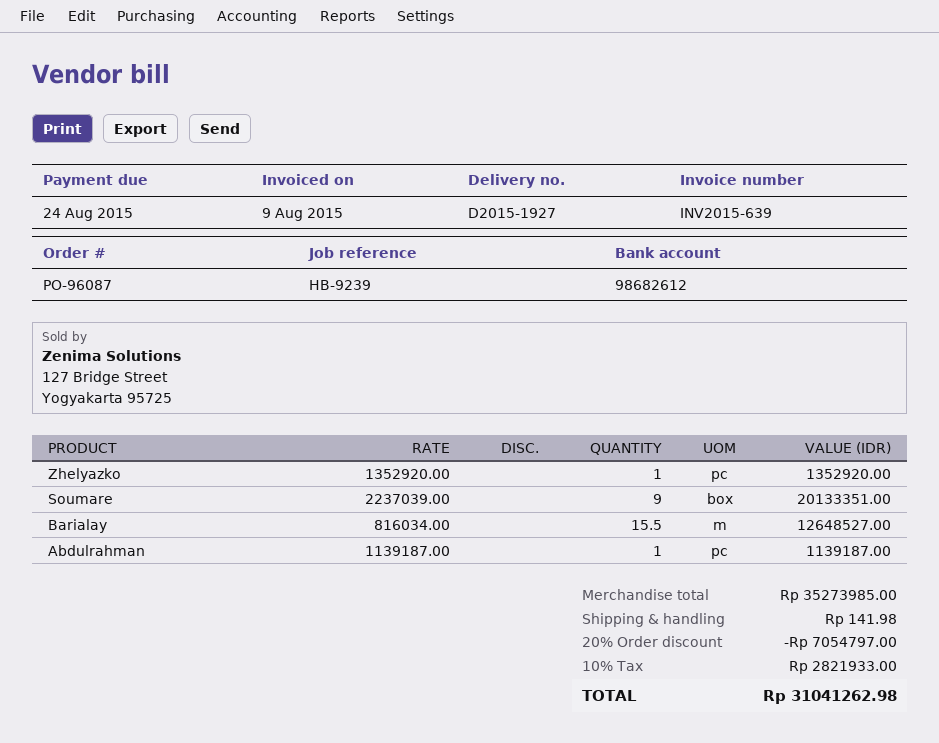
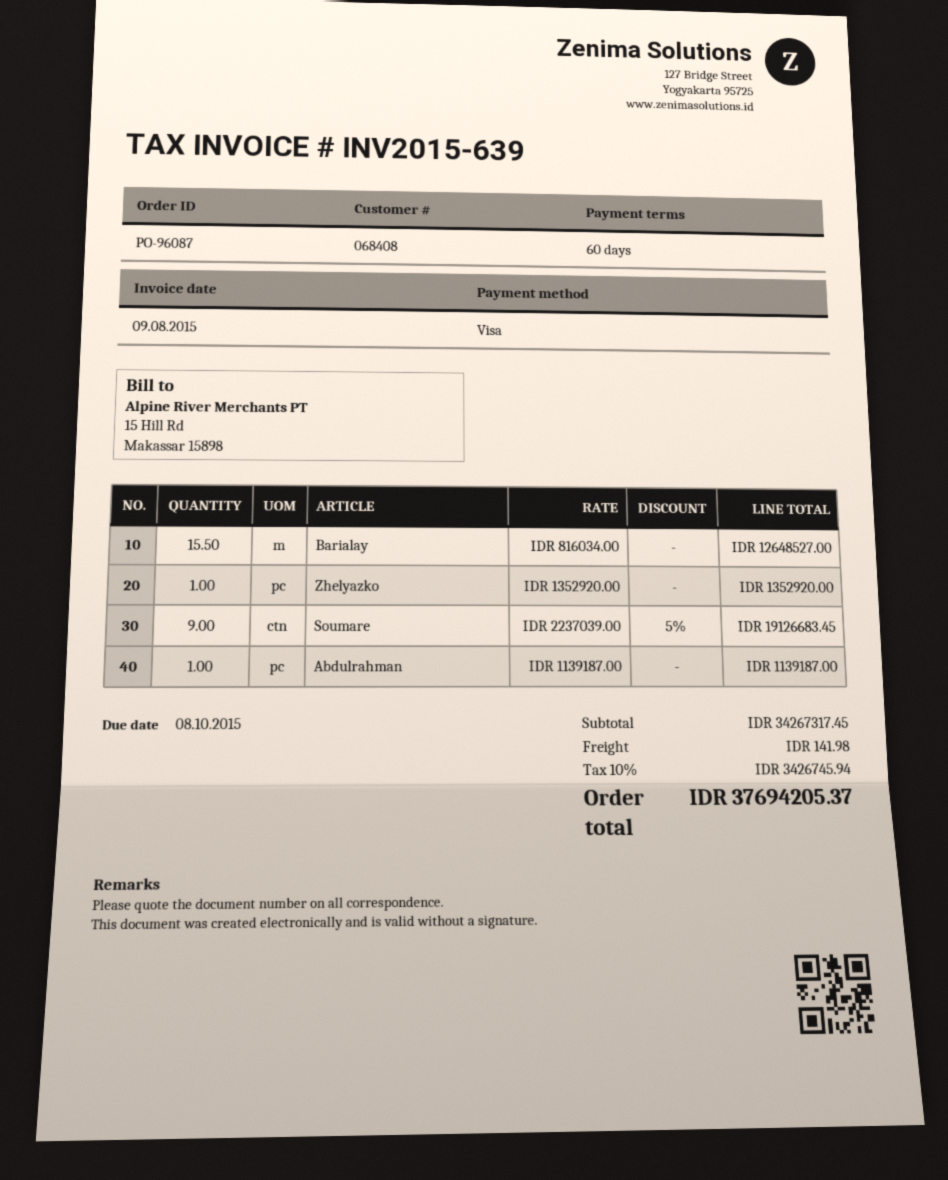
due date: 2015-08-24 -> 2015-10-08
Soumare: 9 x 2237039.00 = 20133351.00 -> 9 x 2237039.00 - 5% = 19126683.45
subtotal: 35273985.00 -> 34267317.45
discount: 20% = 7054797.00 -> none
tax: 10% = 2821933.00 -> 10% = 3426745.94
total: 31041262.98 -> 37694205.37

